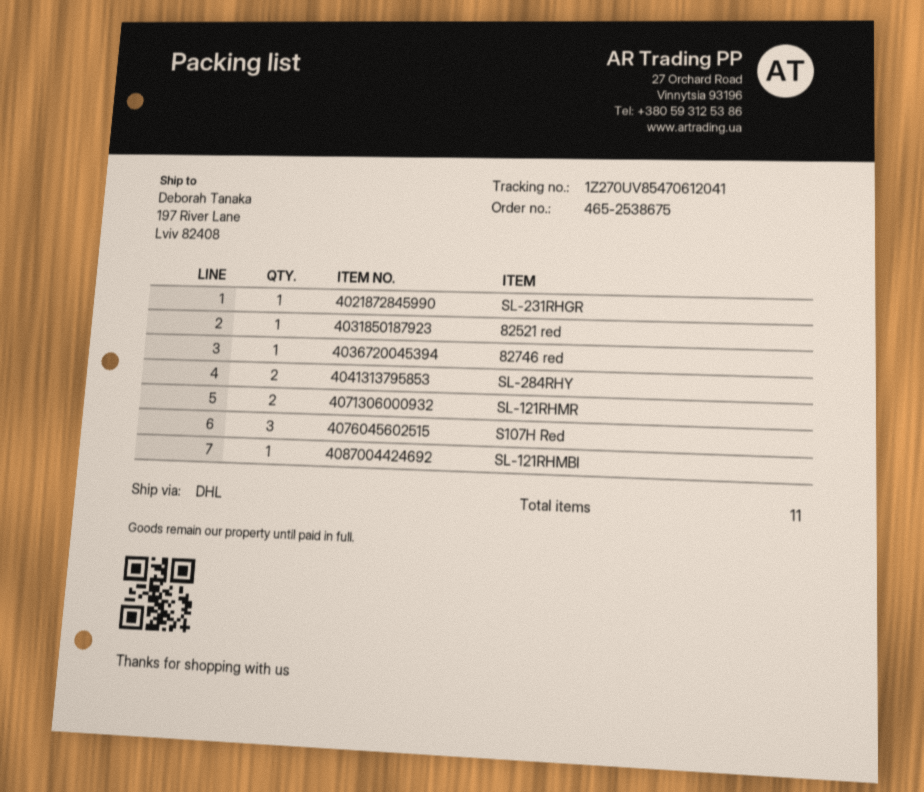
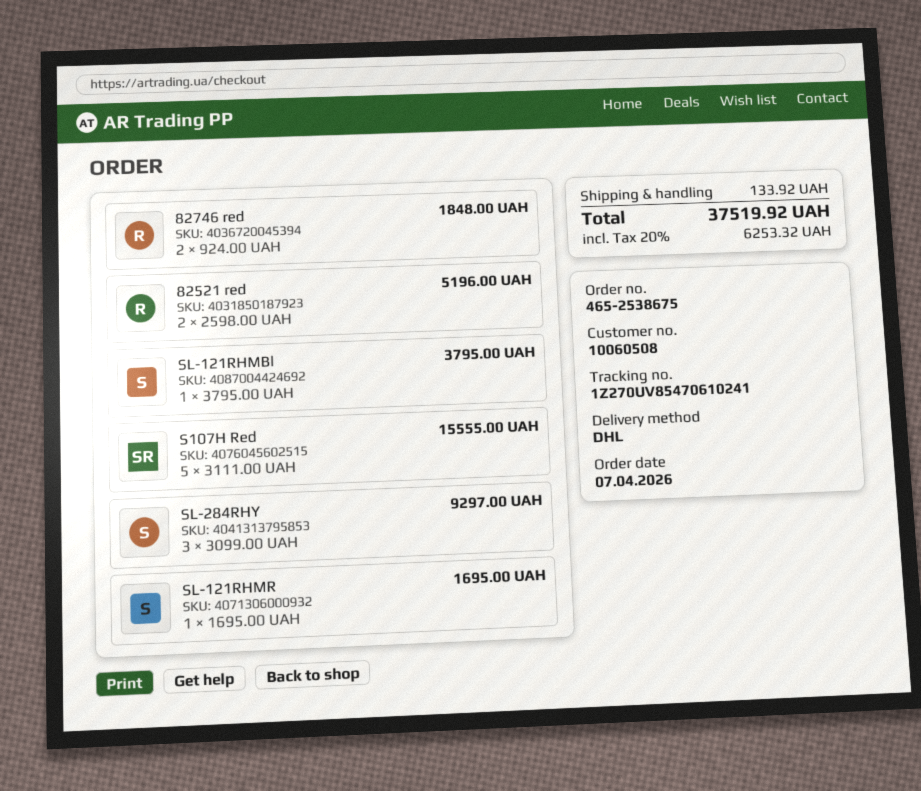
tracking number: 1Z270UV85470612041 -> 1Z270UV85470610241
SL-231RHGR: 1 -> none
82521 red: 1 -> 2
82746 red: 1 -> 2
SL-284RHY: 2 -> 3
SL-121RHMR: 2 -> 1
S107H Red: 3 -> 5

